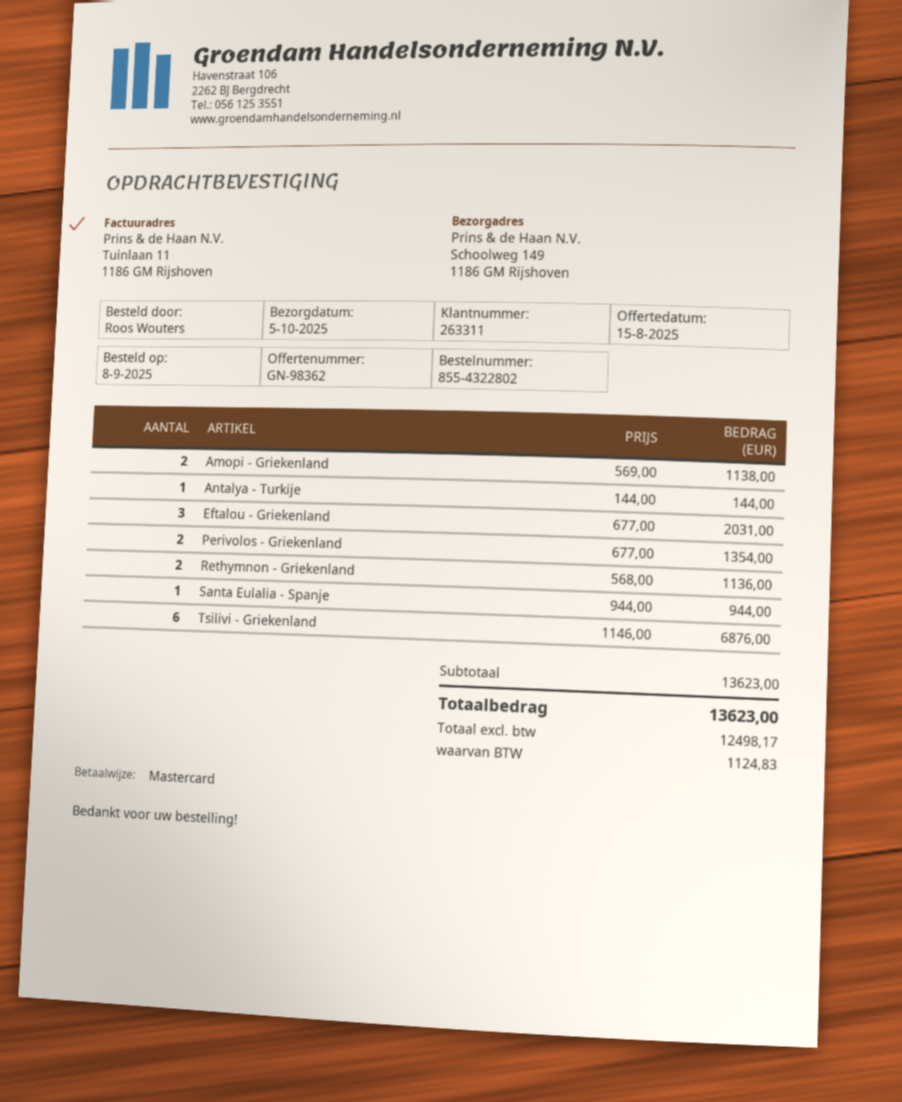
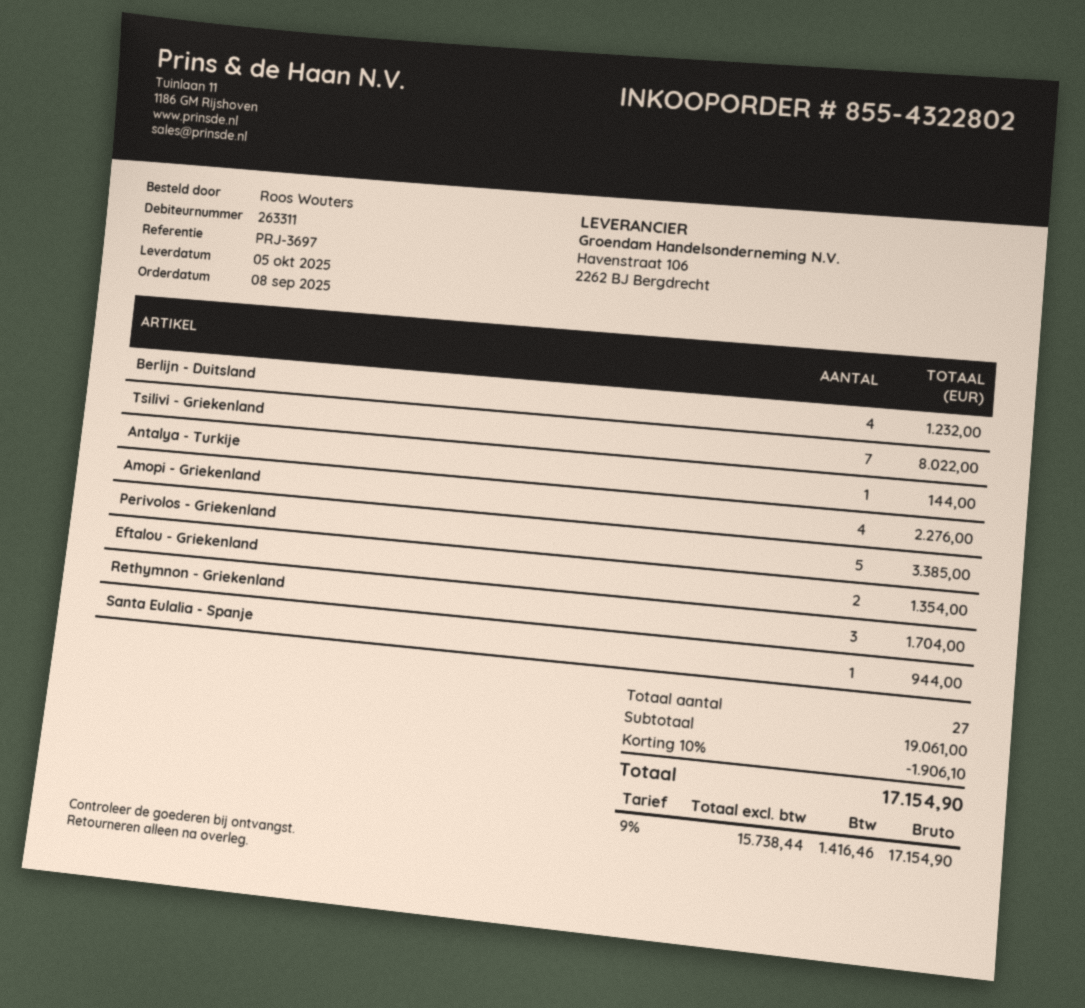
Amopi - Griekenland: 2 for 1138.00 -> 4 for 2276.00
Eftalou - Griekenland: 3 for 2031.00 -> 2 for 1354.00
Perivolos - Griekenland: 2 for 1354.00 -> 5 for 3385.00
Rethymnon - Griekenland: 2 for 1136.00 -> 3 for 1704.00
Tsilivi - Griekenland: 6 for 6876.00 -> 7 for 8022.00
Berlijn - Duitsland: none -> 4 for 1232.00
subtotal: 13623.00 -> 19061.00
discount: none -> 10% = 1906.10
net: 12498.17 -> 15738.44
tax: 1124.83 -> 1416.46
total: 13623.00 -> 17154.90

